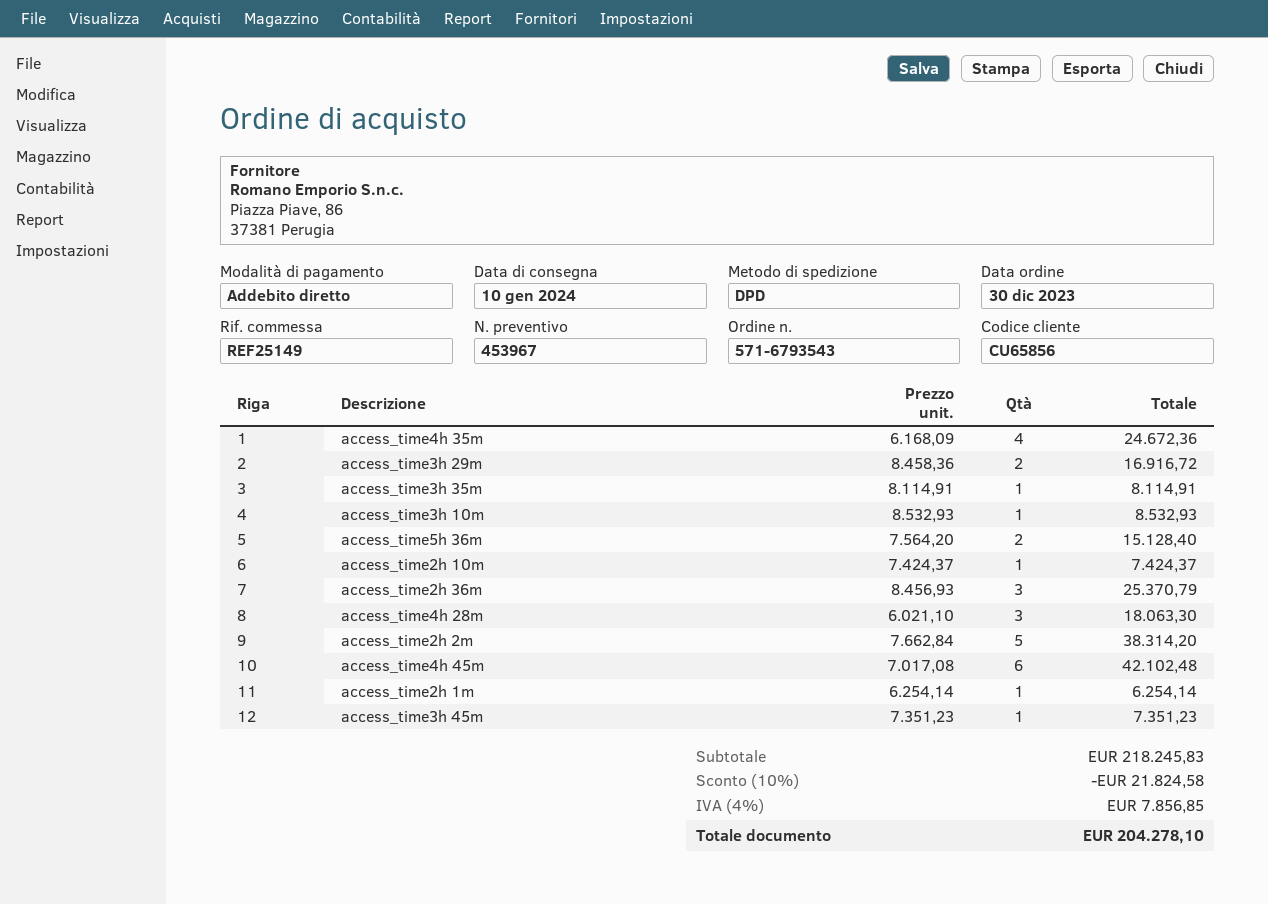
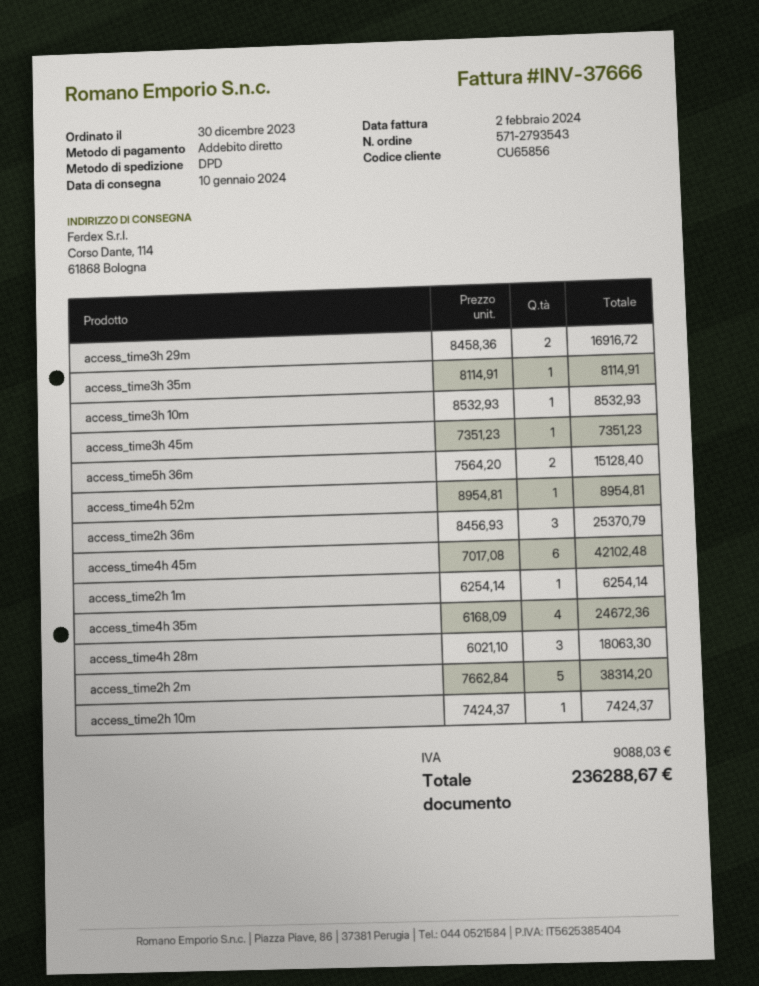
order number: 571-6793543 -> 571-2793543
access_time4h 52m: none -> 1 x 8954.81 = 8954.81
discount: 10% = 21824.58 -> none
tax: 7856.85 -> 9088.03
total: 204278.10 -> 236288.67

